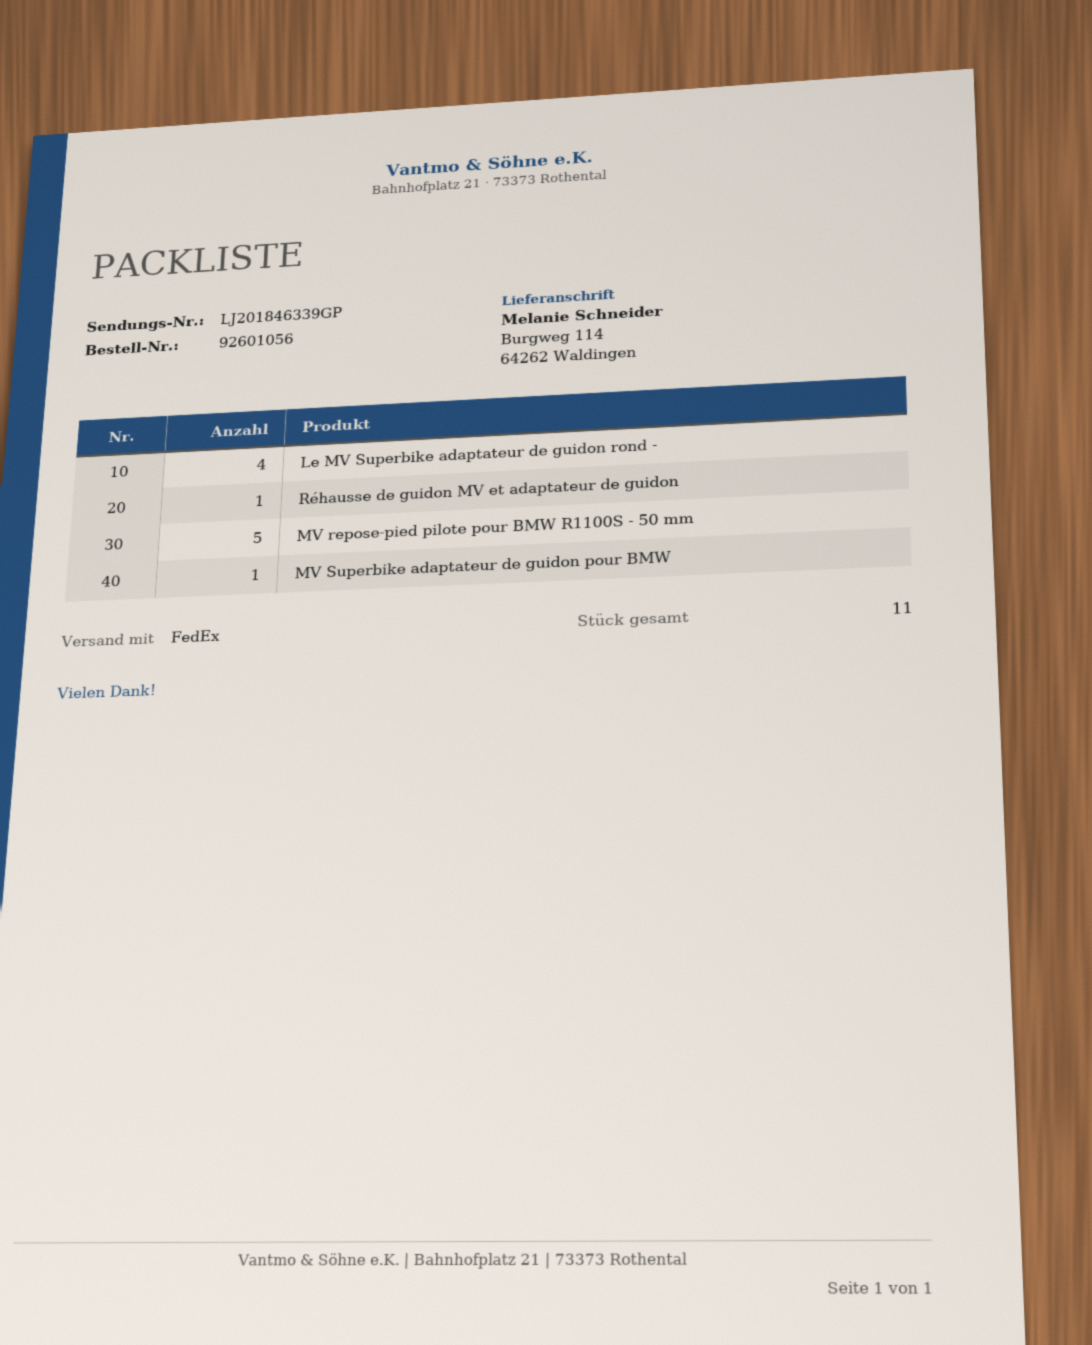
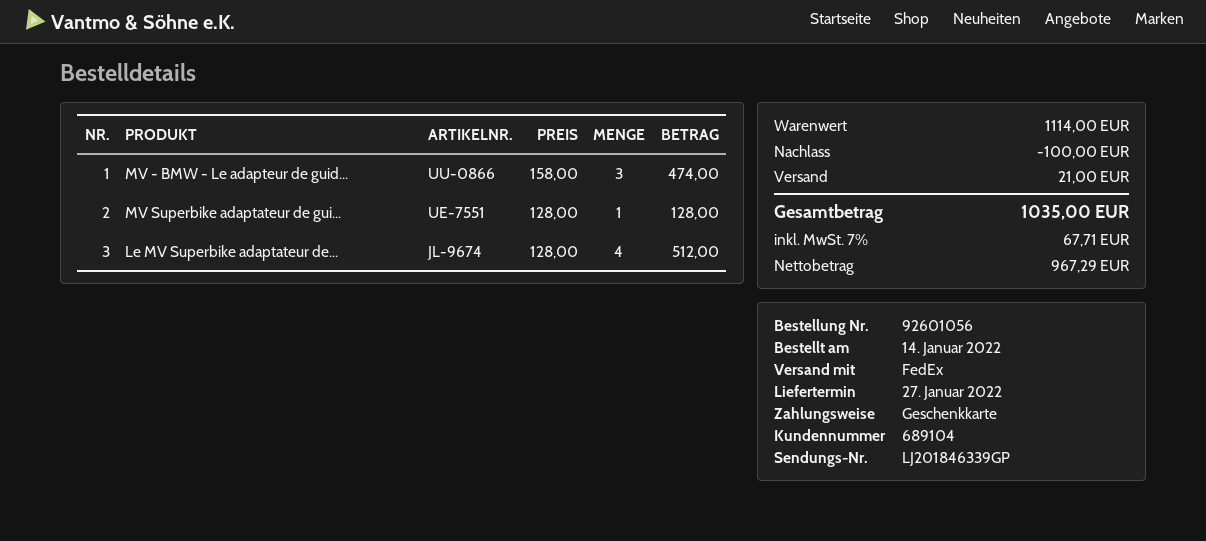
Réhausse de guidon MV et adaptateur de guidon: 1 -> none
MV repose-pied pilote pour BMW R1100S - 50 mm: 5 -> none
MV - BMW - Le adapteur de guid...: none -> 3

